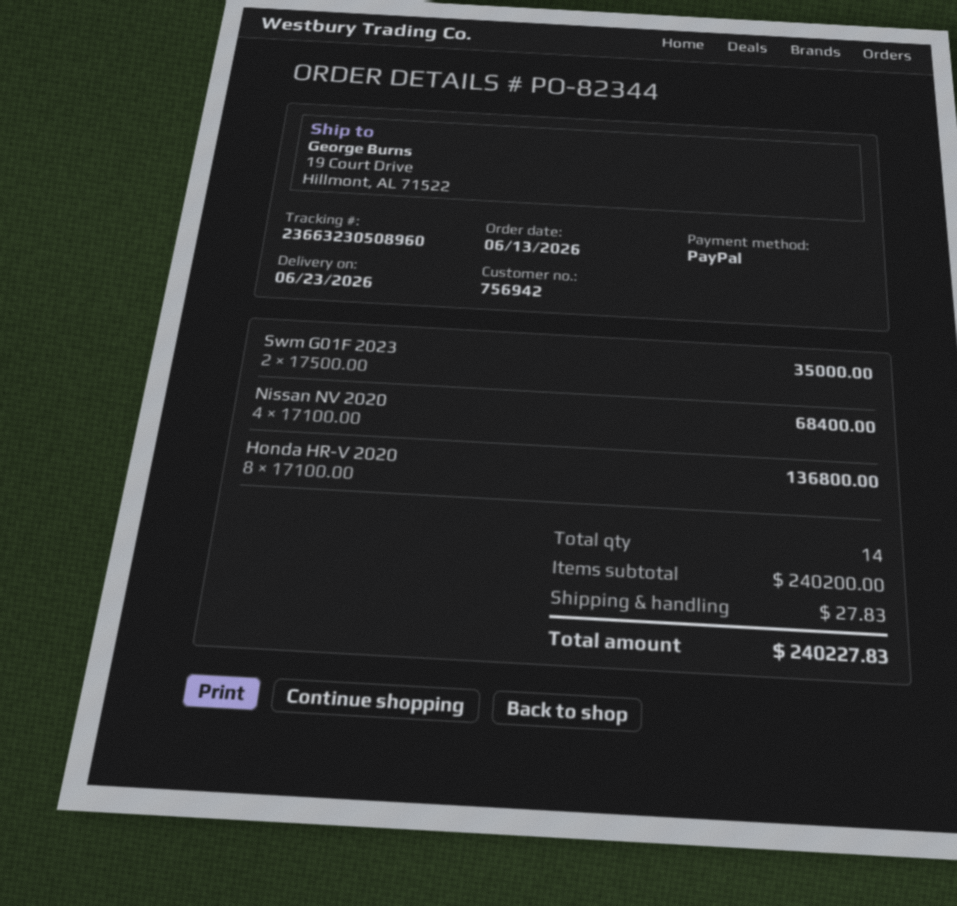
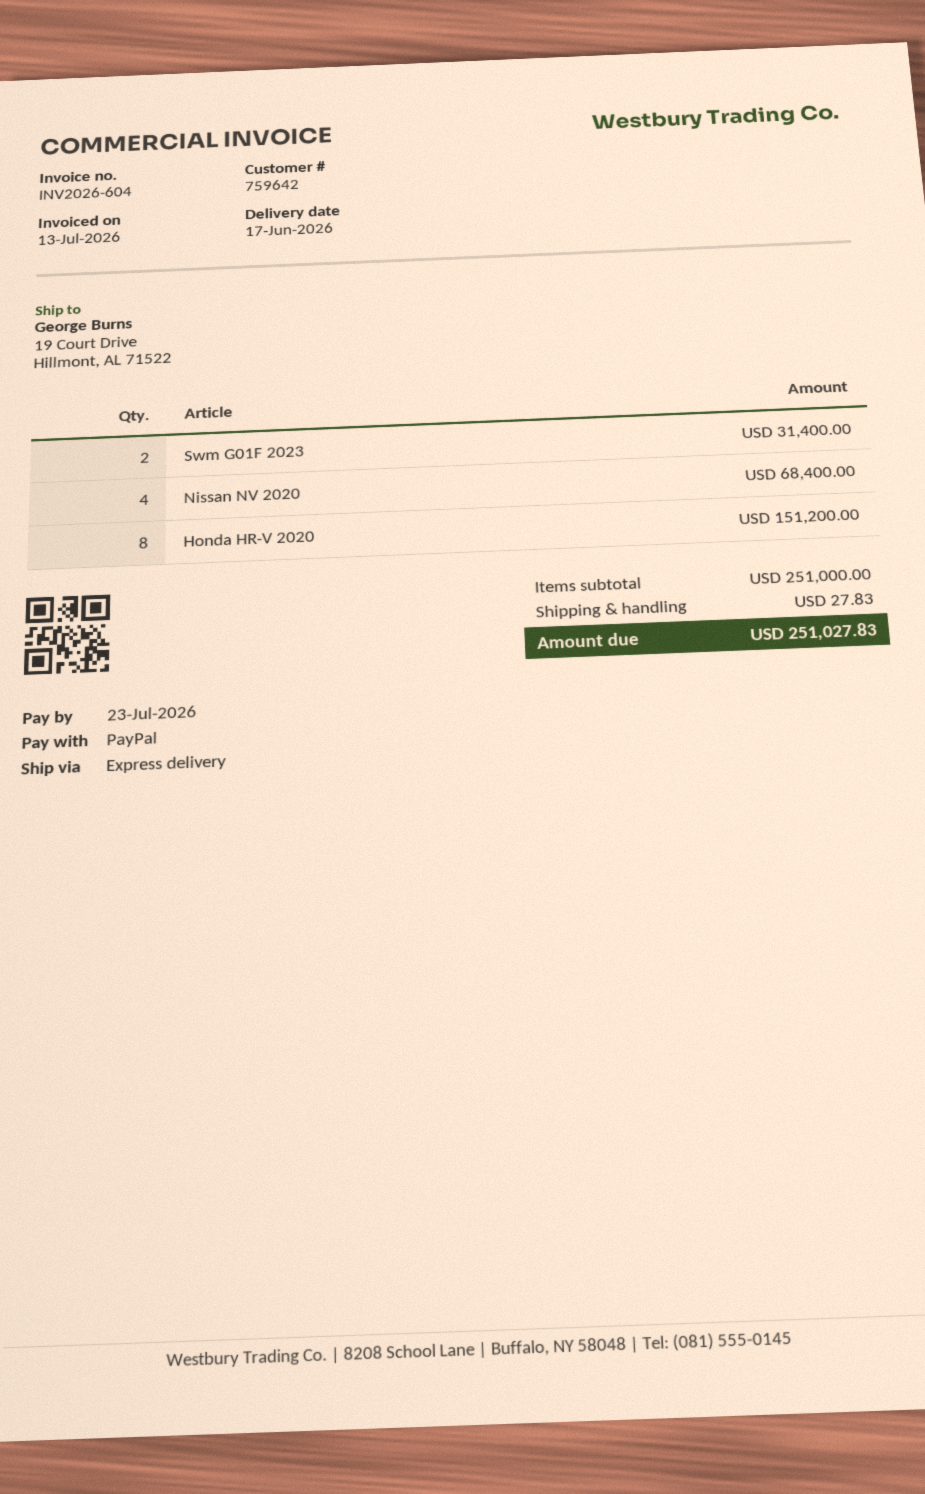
delivery date: 2026-06-23 -> 2026-06-17
customer number: 756942 -> 759642
Swm G01F 2023: 2 for 35000.00 -> 2 for 31400.00
Honda HR-V 2020: 8 for 136800.00 -> 8 for 151200.00
subtotal: 240200.00 -> 251000.00
total: 240227.83 -> 251027.83

